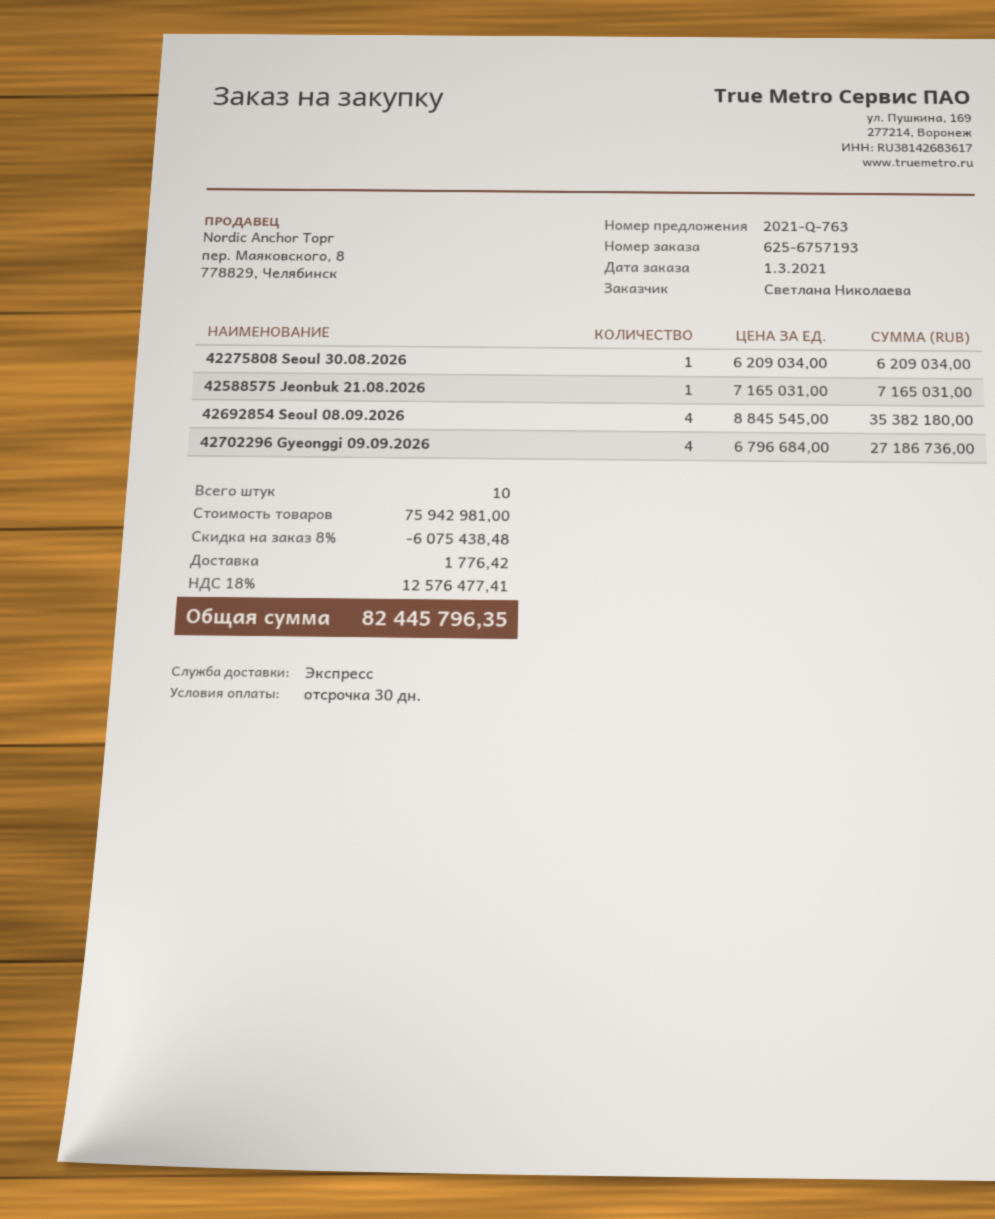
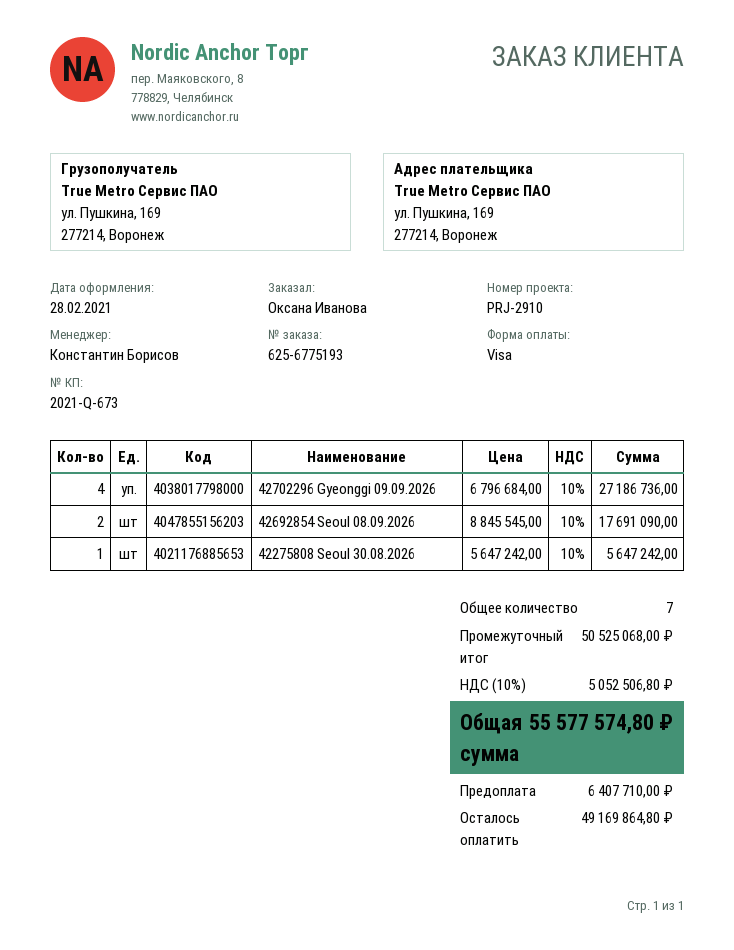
quote number: 2021-Q-763 -> 2021-Q-673
order number: 625-6757193 -> 625-6775193
order date: 2021-03-01 -> 2021-02-28
ordered by: Светлана Николаева -> Оксана Иванова
42275808 Seoul 30.08.2026: 1 x 6209034.00 = 6209034.00 -> 1 x 5647242.00 = 5647242.00
42588575 Jeonbuk 21.08.2026: 1 x 7165031.00 = 7165031.00 -> none
42692854 Seoul 08.09.2026: 4 x 8845545.00 = 35382180.00 -> 2 x 8845545.00 = 17691090.00
total quantity: 10 -> 7
subtotal: 75942981.00 -> 50525068.00
discount: 8% = 6075438.48 -> none
shipping: 1776.42 -> none
tax: 18% = 12576477.41 -> 10% = 5052506.80
total: 82445796.35 -> 55577574.80

